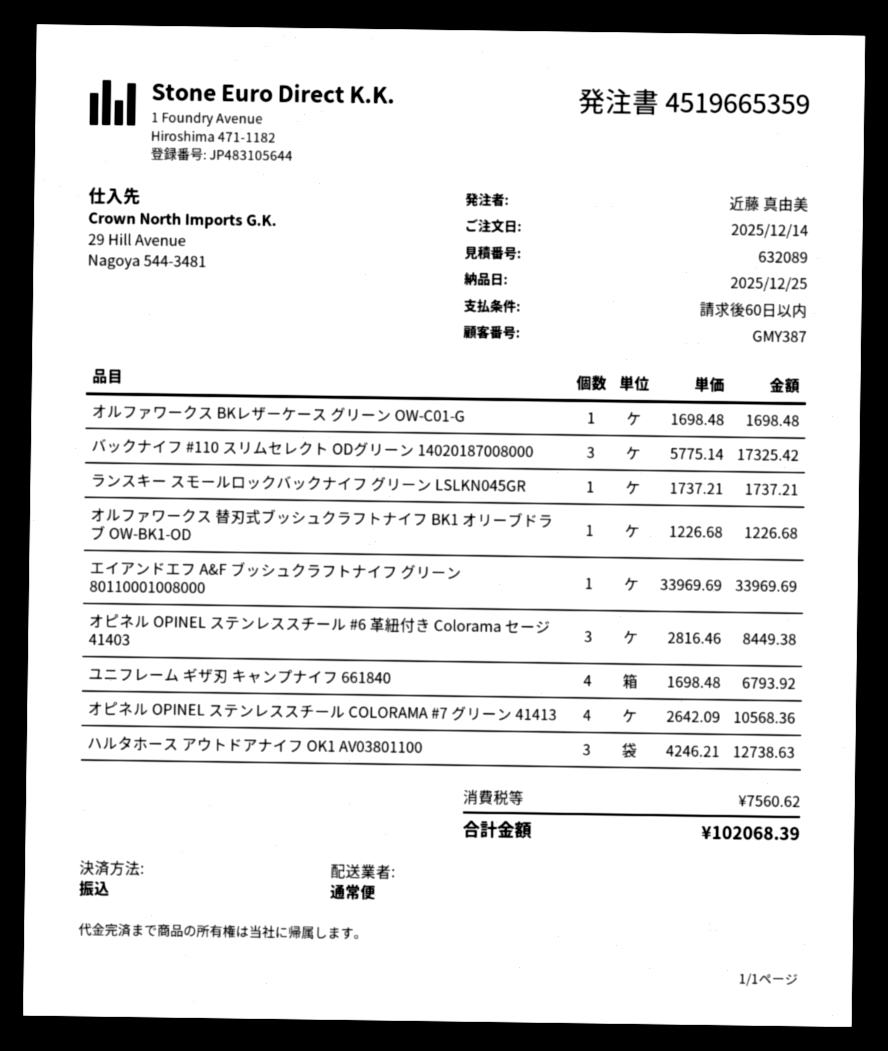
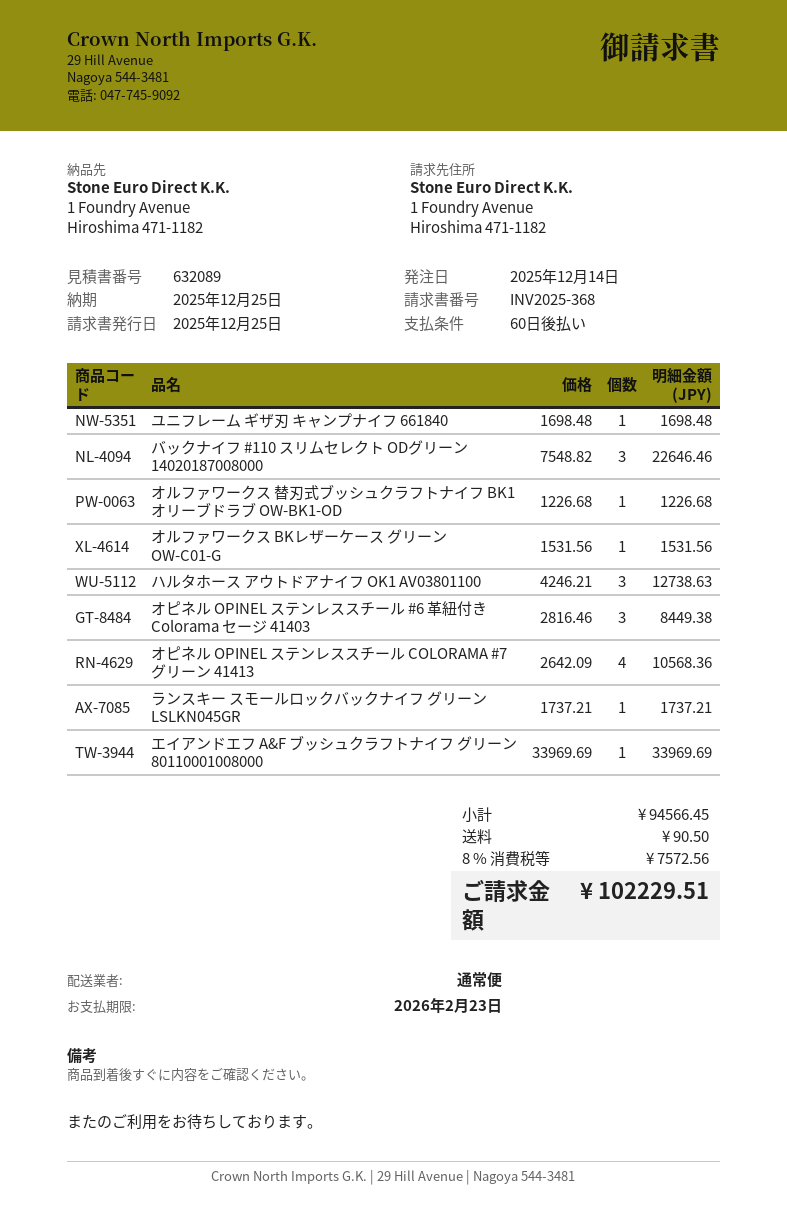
オルファワークス BKレザーケース グリーン OW-C01-G: 1 x 1698.48 = 1698.48 -> 1 x 1531.56 = 1531.56
バックナイフ #110 スリムセレクト ODグリーン 14020187008000: 3 x 5775.14 = 17325.42 -> 3 x 7548.82 = 22646.46
ユニフレーム ギザ刃 キャンプナイフ 661840: 4 x 1698.48 = 6793.92 -> 1 x 1698.48 = 1698.48
shipping: none -> 90.50
tax: 7560.62 -> 7572.56
total: 102068.39 -> 102229.51

